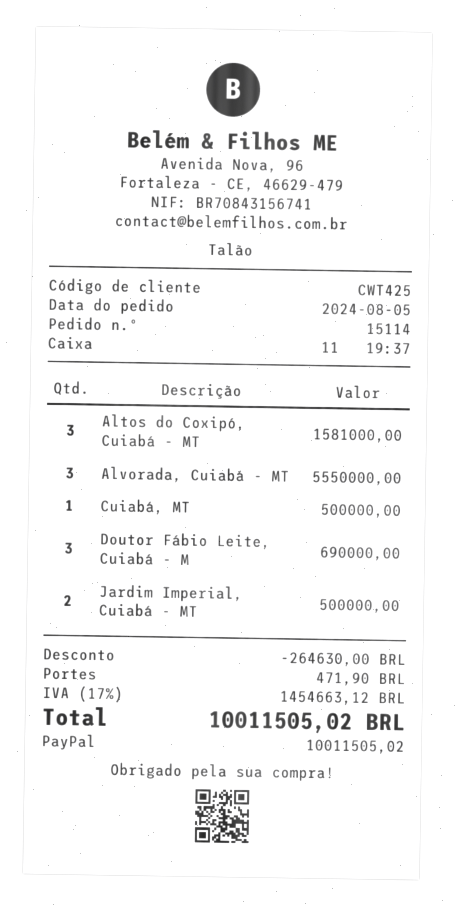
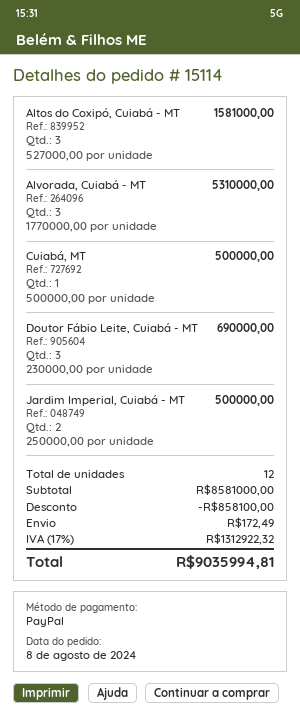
order date: 2024-08-05 -> 2024-08-08
Alvorada, Cuiabá - MT: 3 for 5550000.00 -> 3 for 5310000.00
discount: 264630.00 -> 858100.00
shipping: 471.90 -> 172.49
tax: 17% = 1454663.12 -> 17% = 1312922.32
total: 10011505.02 -> 9035994.81

